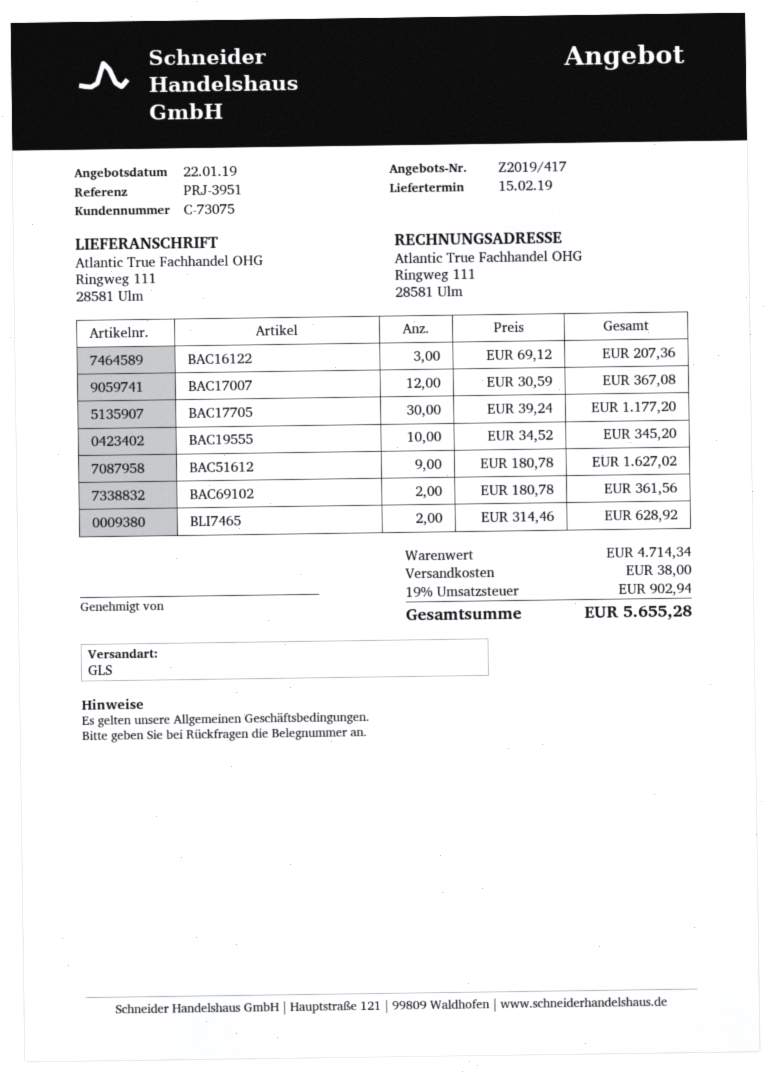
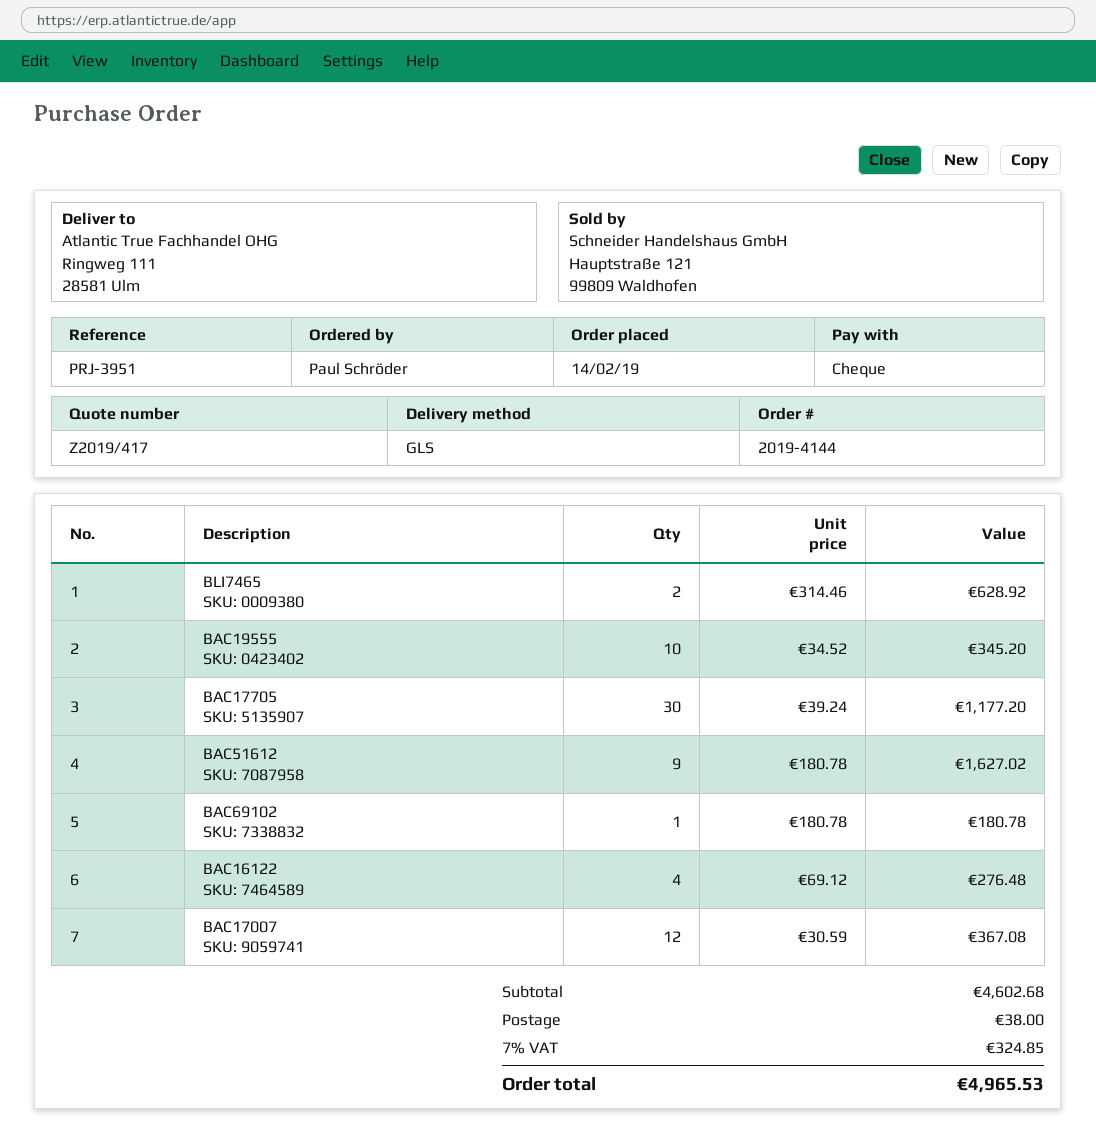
BAC16122: 3 x 69.12 = 207.36 -> 4 x 69.12 = 276.48
BAC69102: 2 x 180.78 = 361.56 -> 1 x 180.78 = 180.78
subtotal: 4714.34 -> 4602.68
tax: 19% = 902.94 -> 7% = 324.85
total: 5655.28 -> 4965.53

